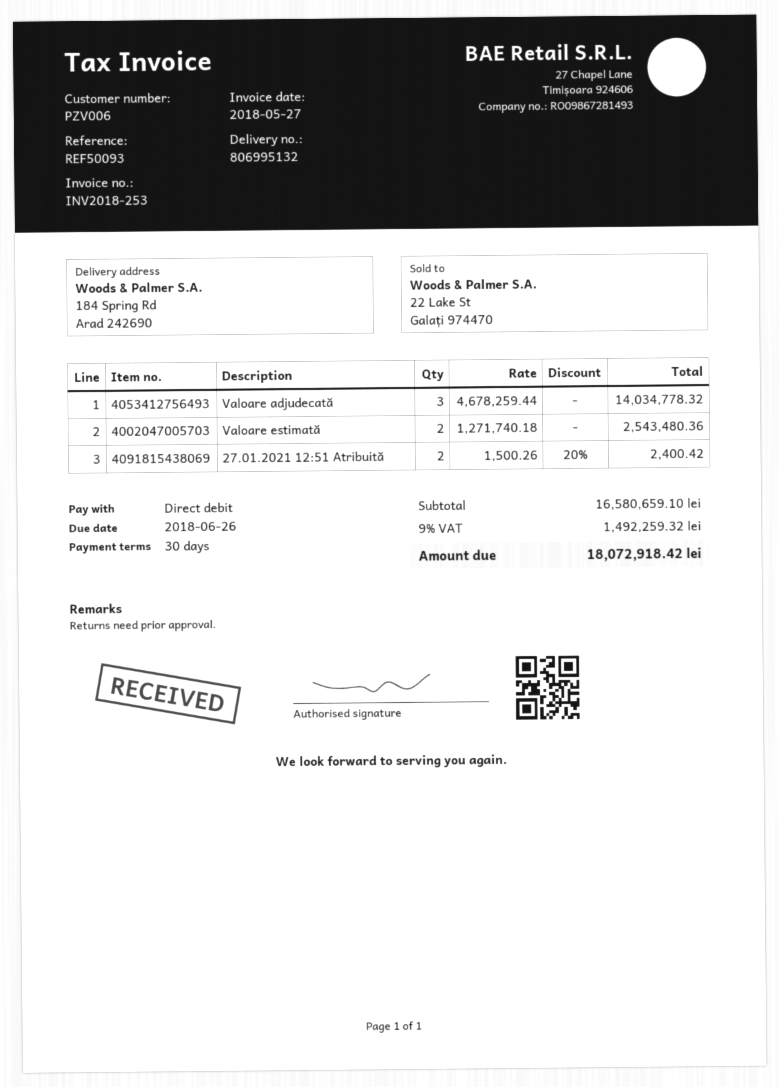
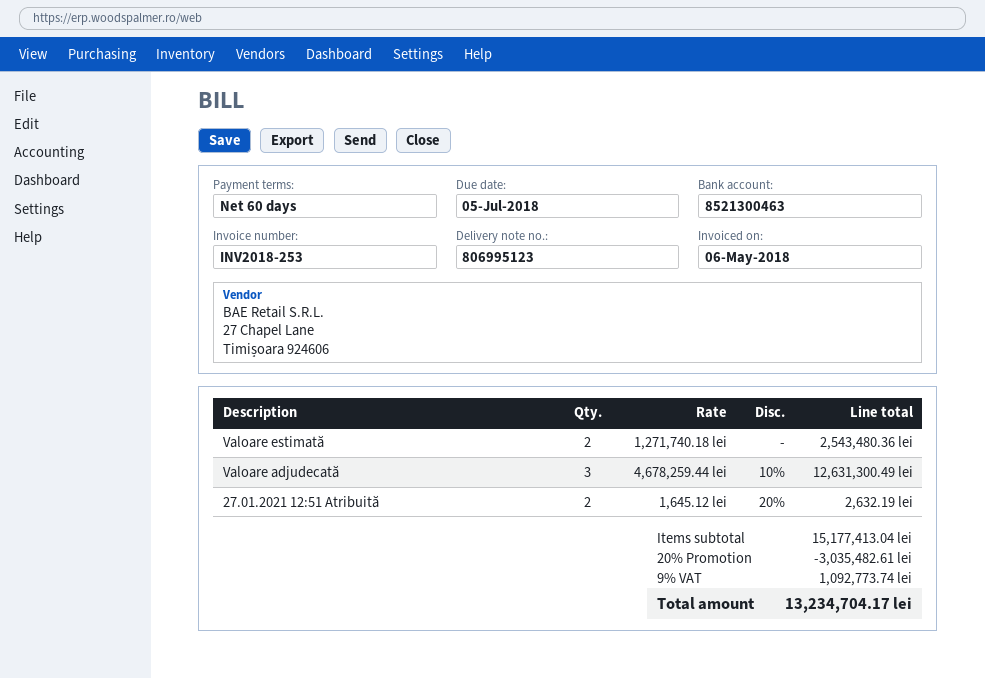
delivery note number: 806995132 -> 806995123
invoice date: 2018-05-27 -> 2018-05-06
payment terms: 30 days -> 60 days
due date: 2018-06-26 -> 2018-07-05
Valoare adjudecată: 3 x 4678259.44 = 14034778.32 -> 3 x 4678259.44 - 10% = 12631300.49
27.01.2021 12:51 Atribuită: 2 x 1500.26 - 20% = 2400.42 -> 2 x 1645.12 - 20% = 2632.19
subtotal: 16580659.10 -> 15177413.04
discount: none -> 20% = 3035482.61
tax: 9% = 1492259.32 -> 9% = 1092773.74
total: 18072918.42 -> 13234704.17

